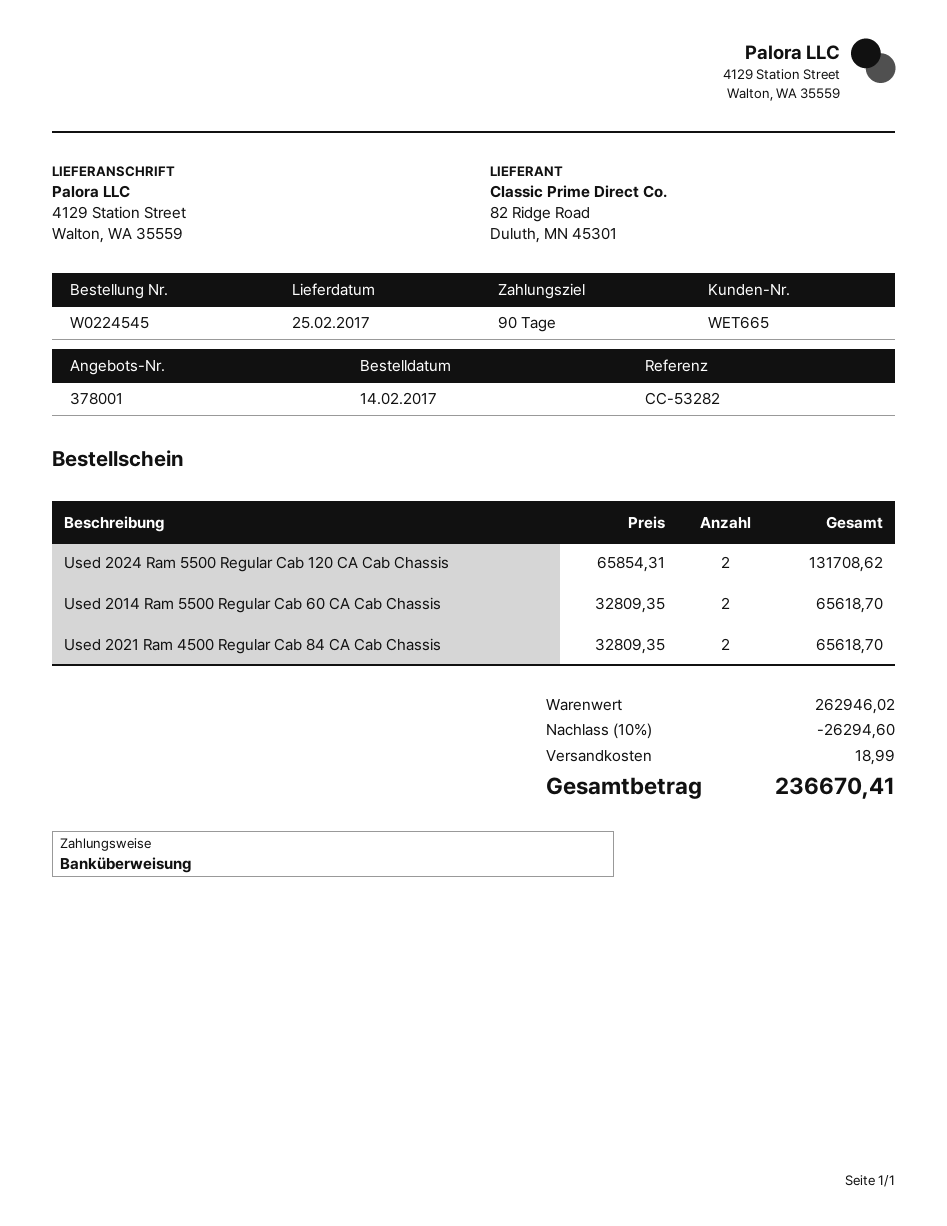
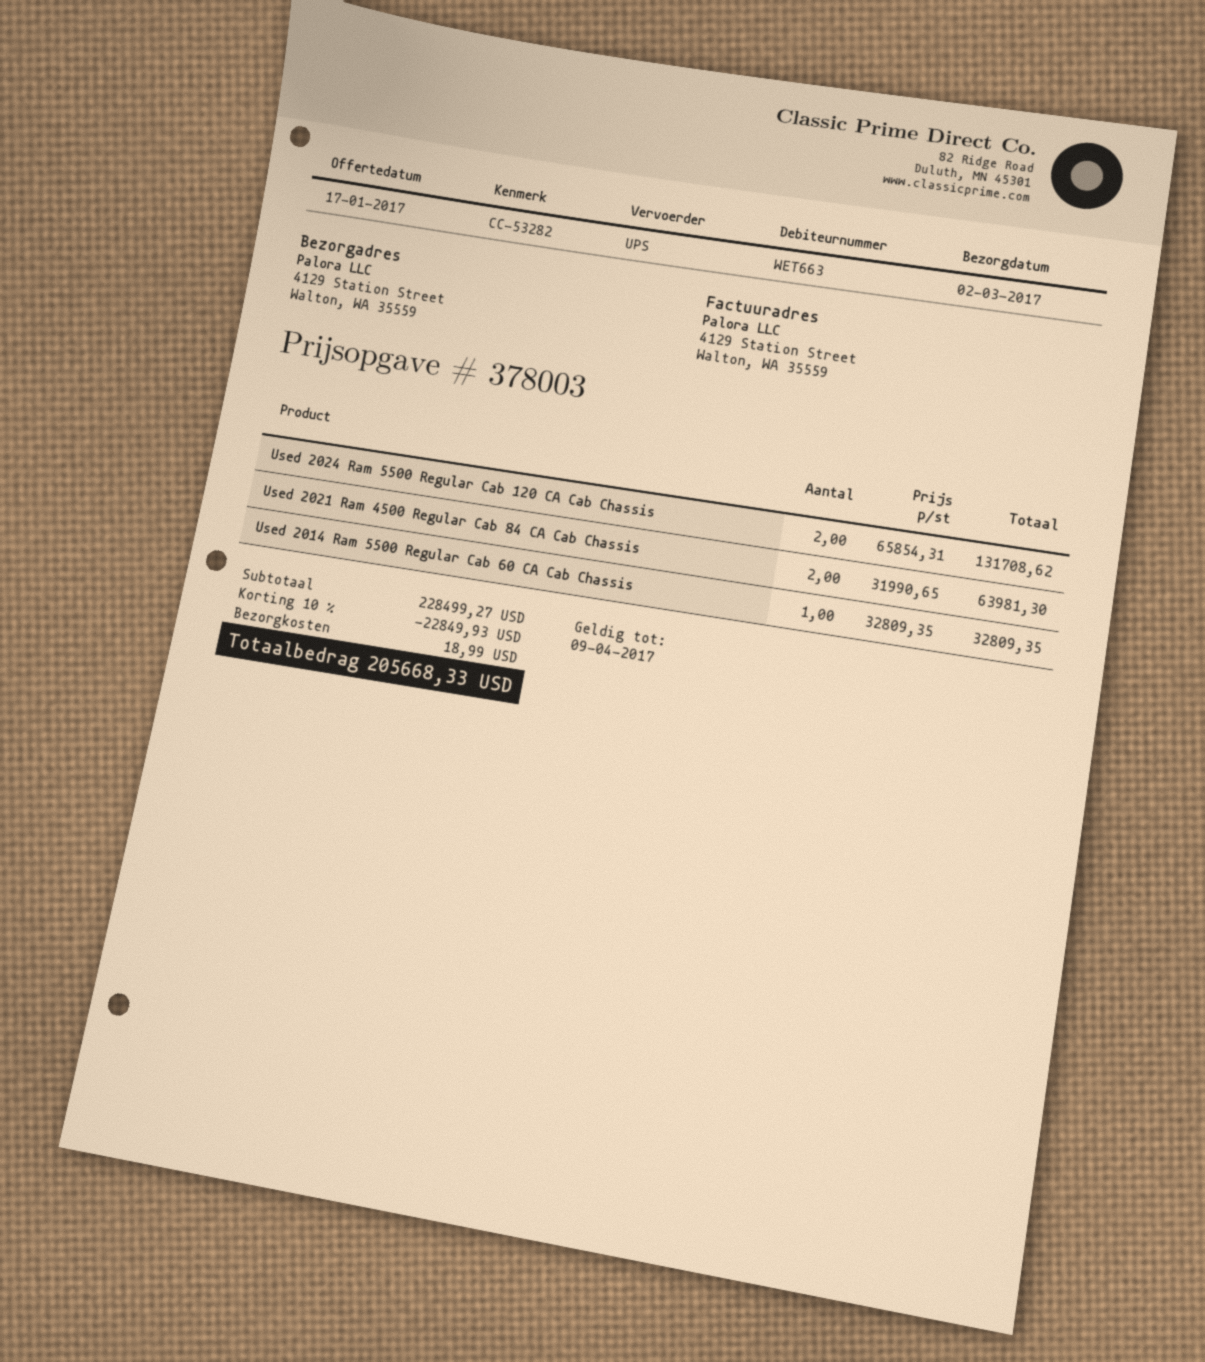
quote number: 378001 -> 378003
delivery date: 2017-02-25 -> 2017-03-02
customer number: WET665 -> WET663
Used 2014 Ram 5500 Regular Cab 60 CA Cab Chassis: 2 x 32809.35 = 65618.70 -> 1 x 32809.35 = 32809.35
Used 2021 Ram 4500 Regular Cab 84 CA Cab Chassis: 2 x 32809.35 = 65618.70 -> 2 x 31990.65 = 63981.30
subtotal: 262946.02 -> 228499.27
discount: 10% = 26294.60 -> 10% = 22849.93
total: 236670.41 -> 205668.33

